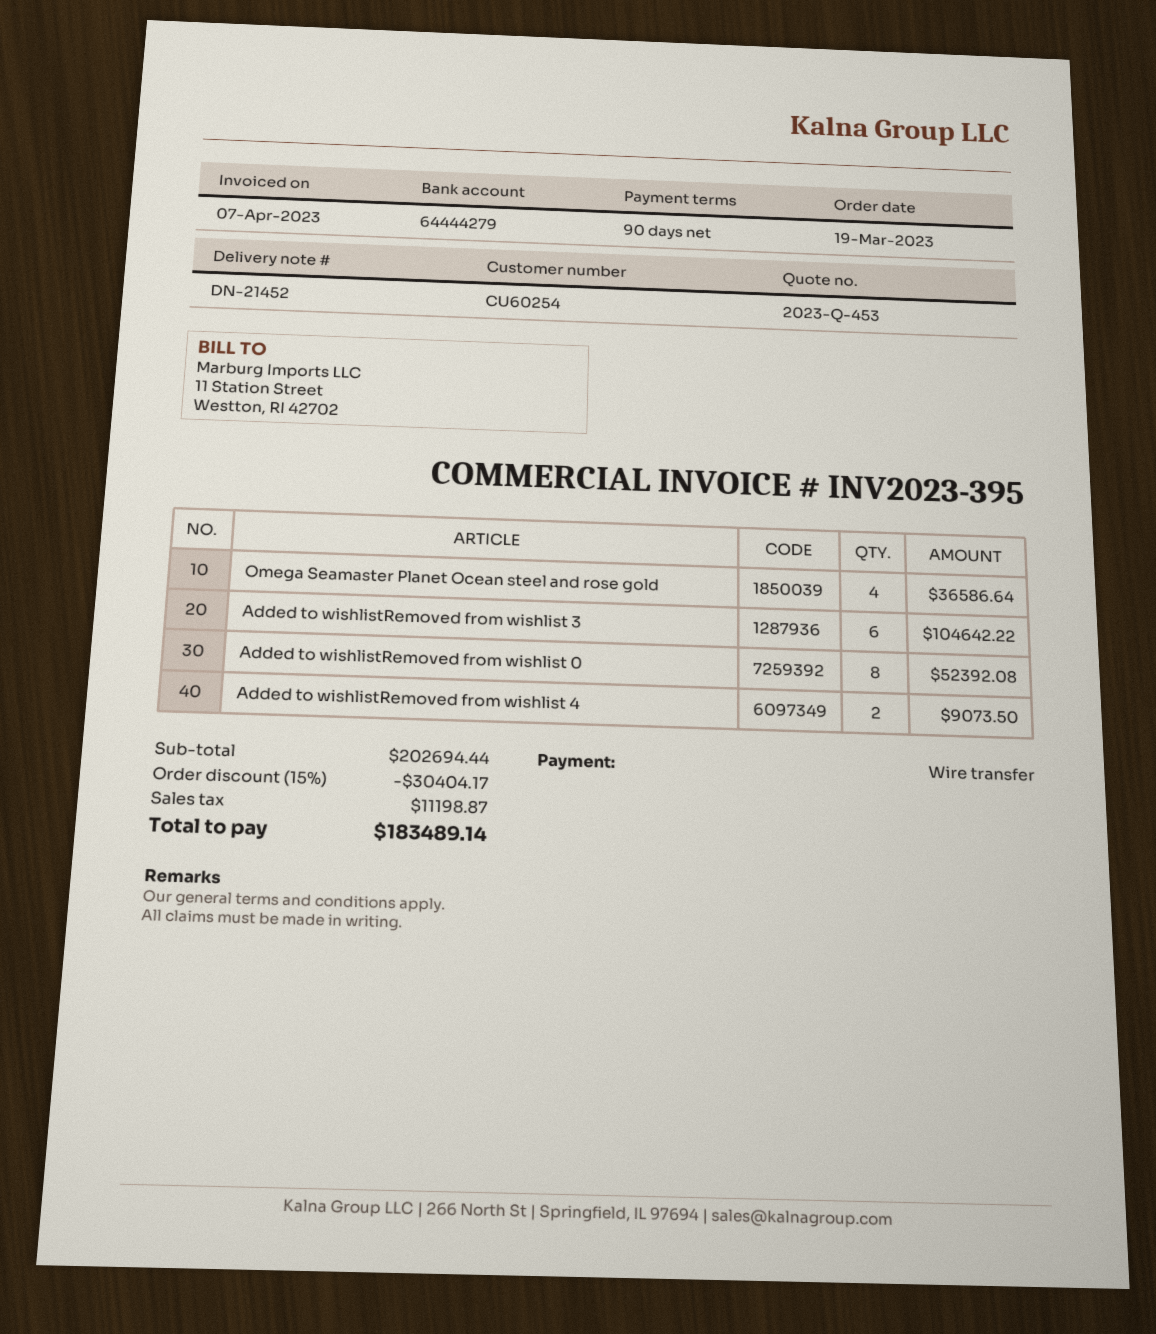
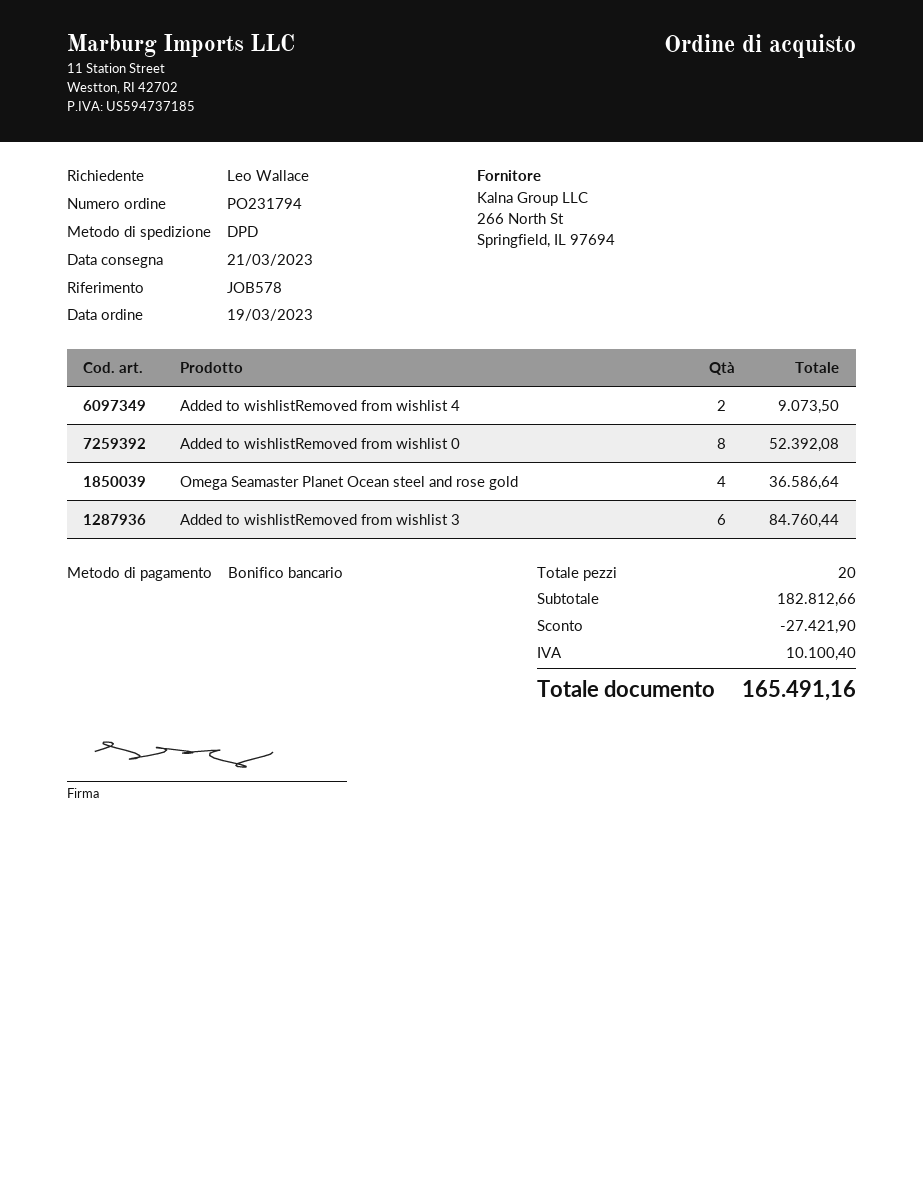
Added to wishlistRemoved from wishlist 3: 6 for 104642.22 -> 6 for 84760.44
subtotal: 202694.44 -> 182812.66
discount: 30404.17 -> 27421.90
tax: 11198.87 -> 10100.40
total: 183489.14 -> 165491.16

